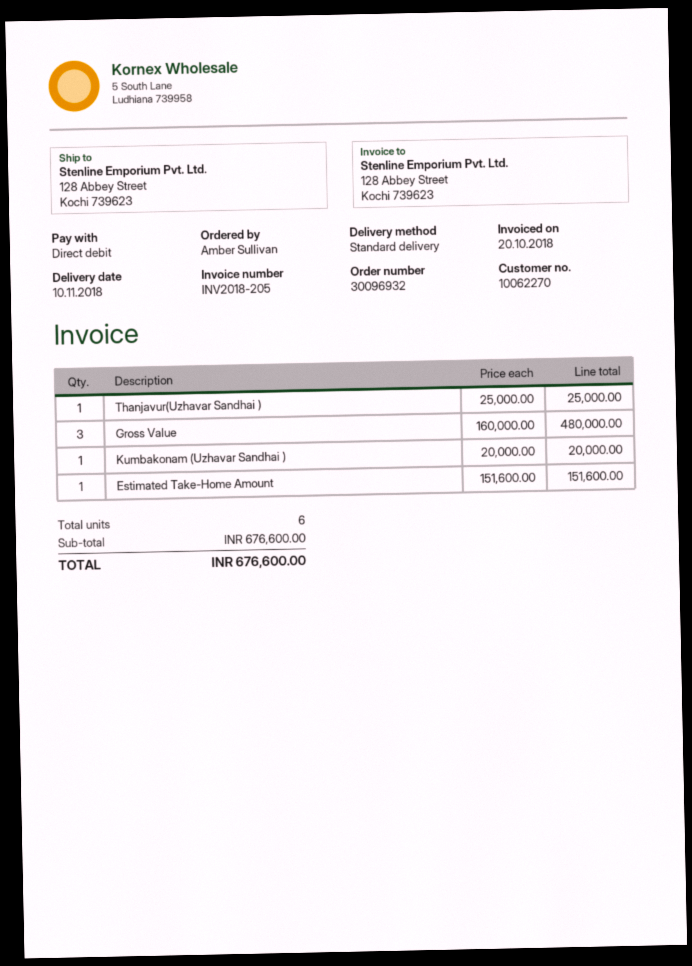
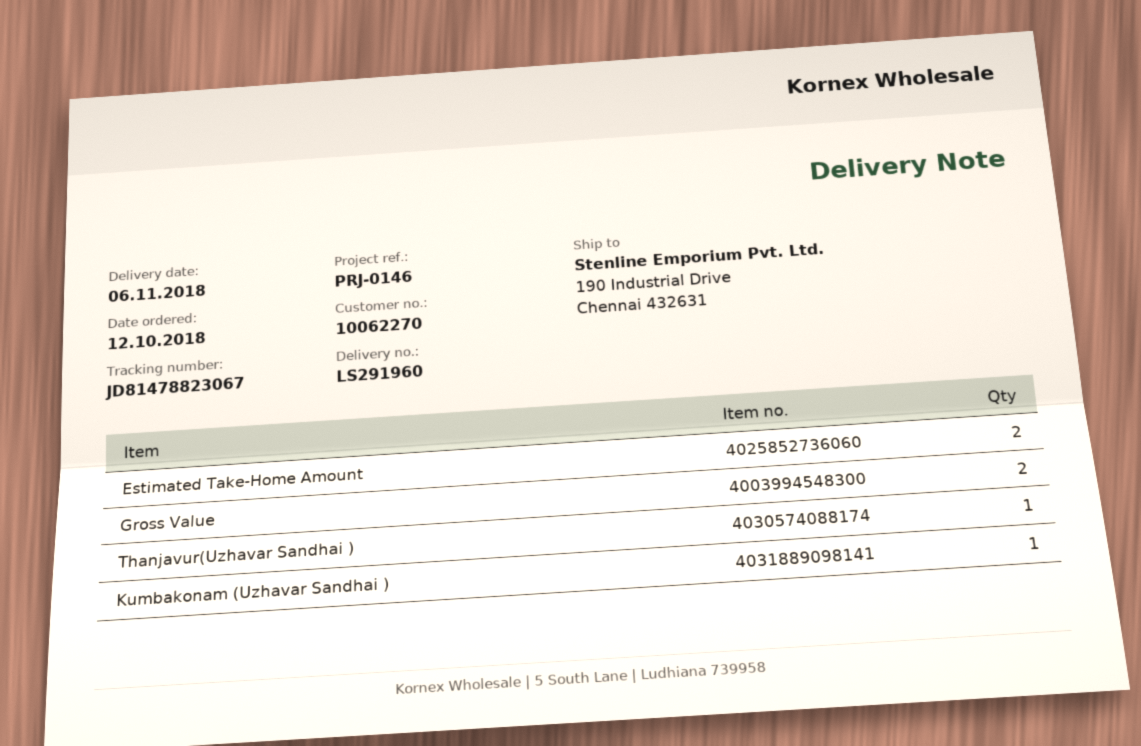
delivery date: 2018-11-10 -> 2018-11-06
ship to: 128 Abbey Street, Kochi 739623 -> 190 Industrial Drive, Chennai 432631
Gross Value: 3 -> 2
Estimated Take-Home Amount: 1 -> 2

